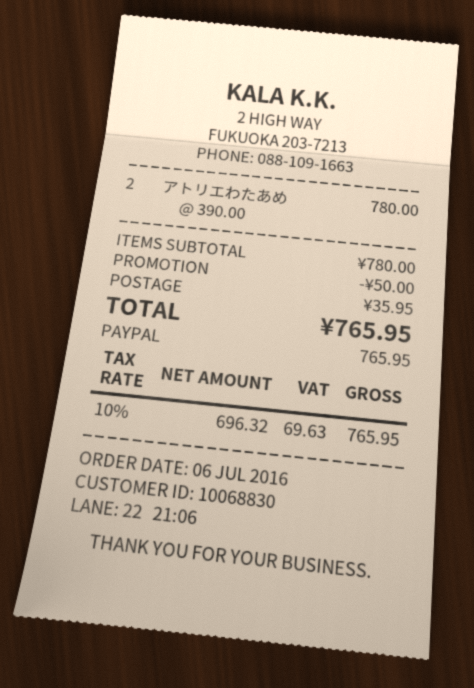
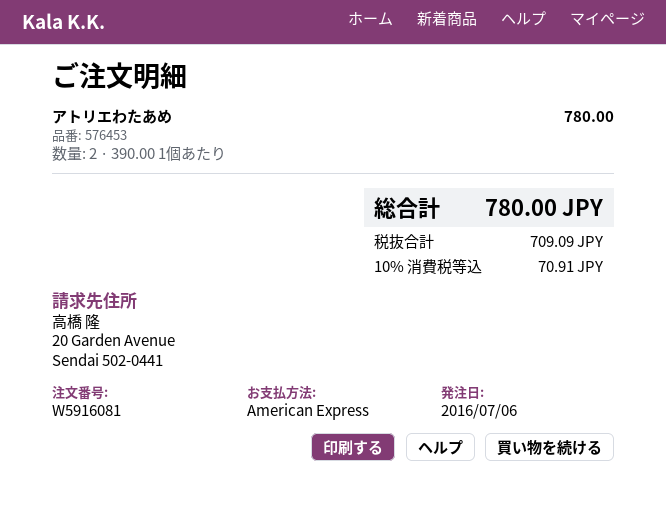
payment method: PayPal -> American Express
discount: 50.00 -> none
shipping: 35.95 -> none
net: 696.32 -> 709.09
tax: 10% = 69.63 -> 10% = 70.91
total: 765.95 -> 780.00

